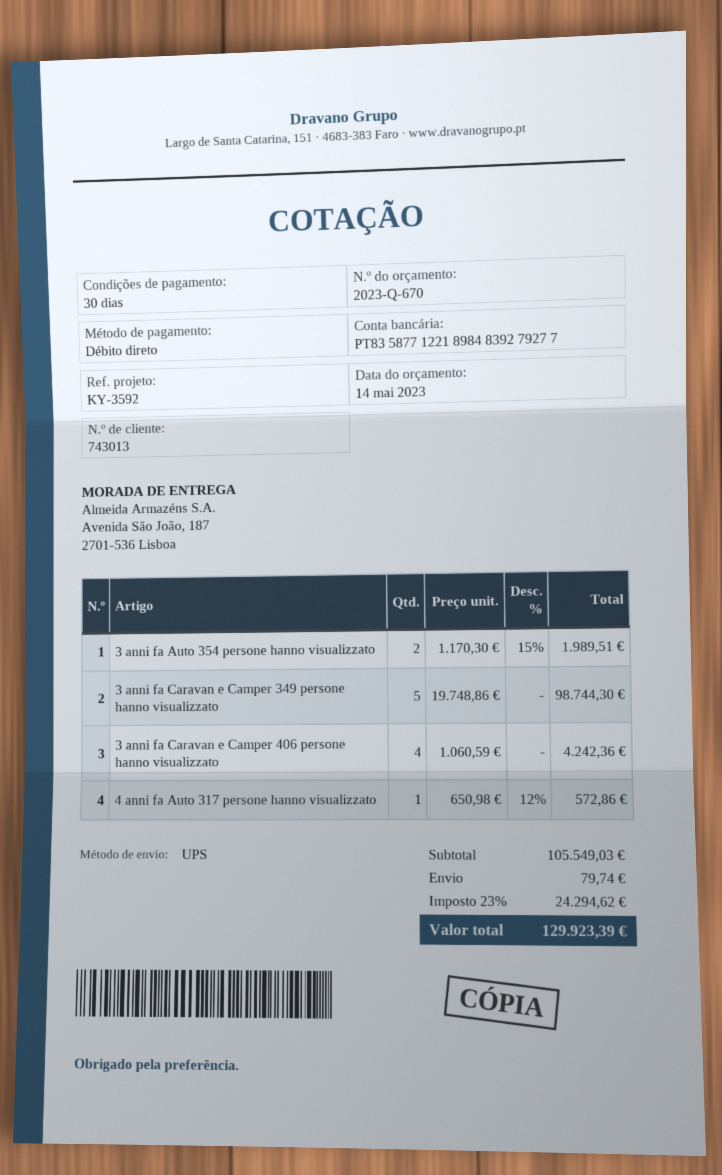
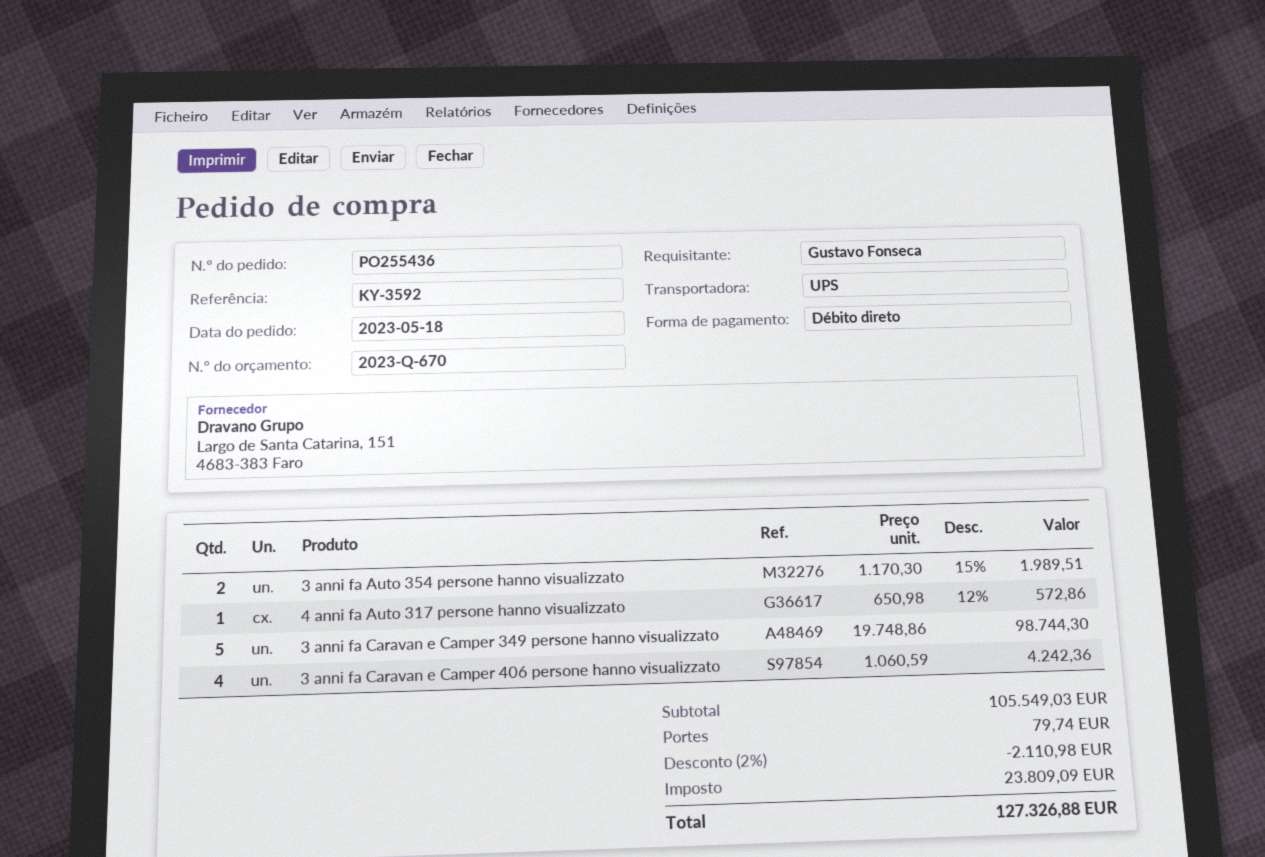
discount: none -> 2% = 2110.98
tax: 24294.62 -> 23809.09
total: 129923.39 -> 127326.88

